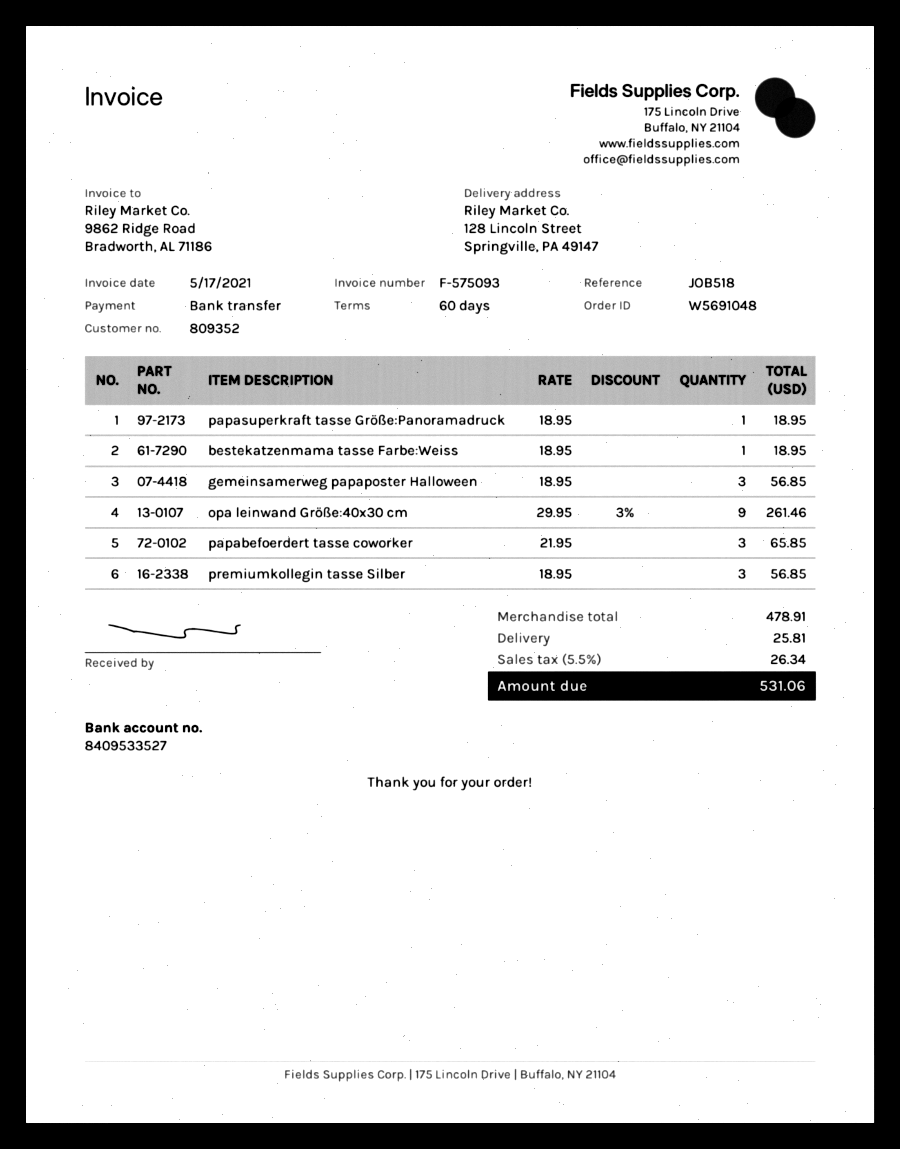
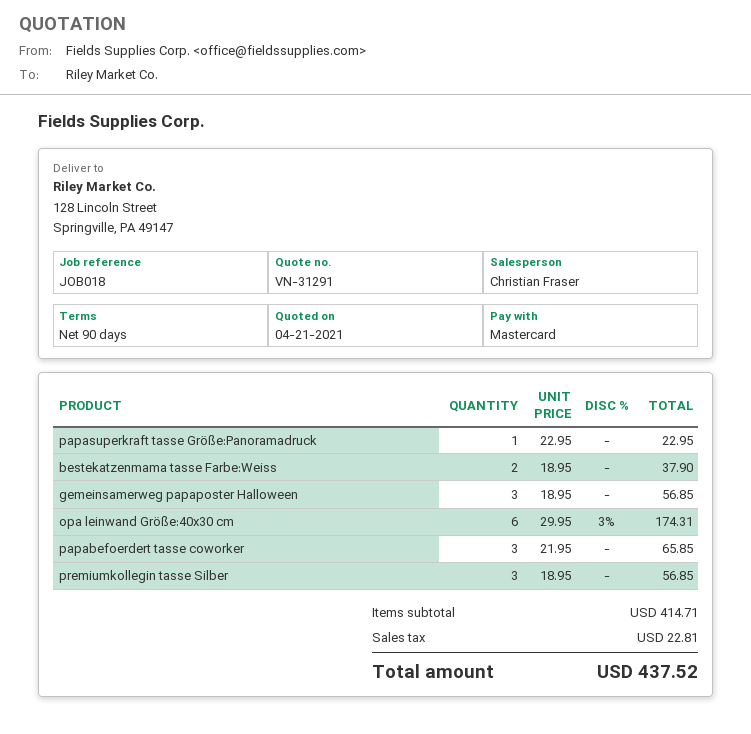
payment terms: 60 days -> 90 days
reference: JOB518 -> JOB018
payment method: bank transfer -> Mastercard
papasuperkraft tasse Größe:Panoramadruck: 1 x 18.95 = 18.95 -> 1 x 22.95 = 22.95
bestekatzenmama tasse Farbe:Weiss: 1 x 18.95 = 18.95 -> 2 x 18.95 = 37.90
opa leinwand Größe:40x30 cm: 9 x 29.95 - 3% = 261.46 -> 6 x 29.95 - 3% = 174.31
subtotal: 478.91 -> 414.71
shipping: 25.81 -> none
tax: 26.34 -> 22.81
total: 531.06 -> 437.52

